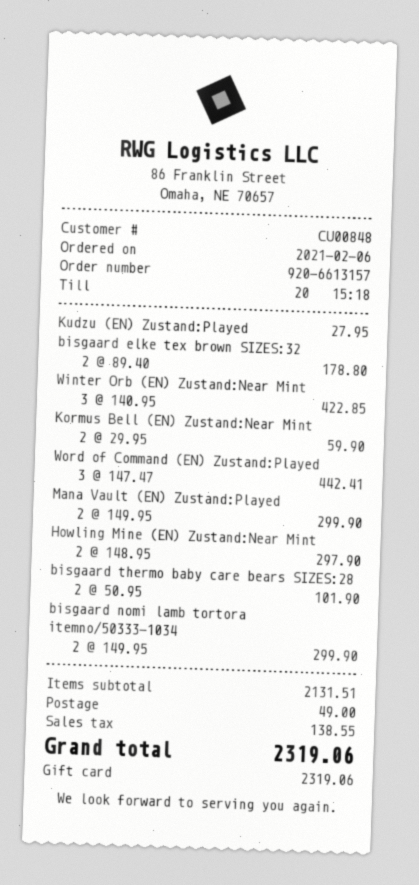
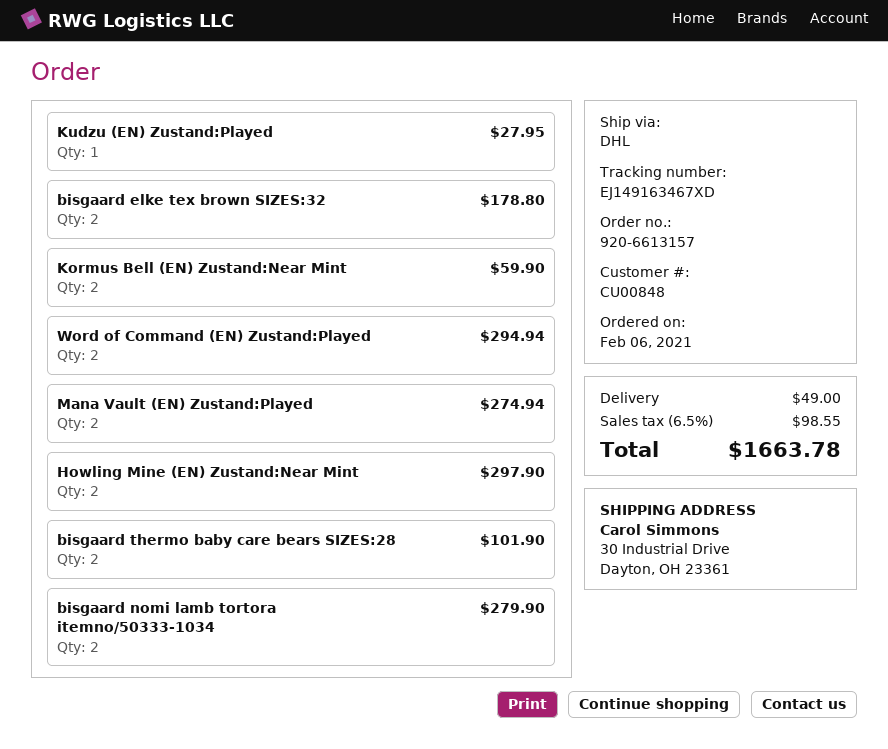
Winter Orb (EN) Zustand:Near Mint: 3 for 422.85 -> none
Word of Command (EN) Zustand:Played: 3 for 442.41 -> 2 for 294.94
Mana Vault (EN) Zustand:Played: 2 for 299.90 -> 2 for 274.94
bisgaard nomi lamb tortora itemno/50333-1034: 2 for 299.90 -> 2 for 279.90
tax: 138.55 -> 98.55
total: 2319.06 -> 1663.78

